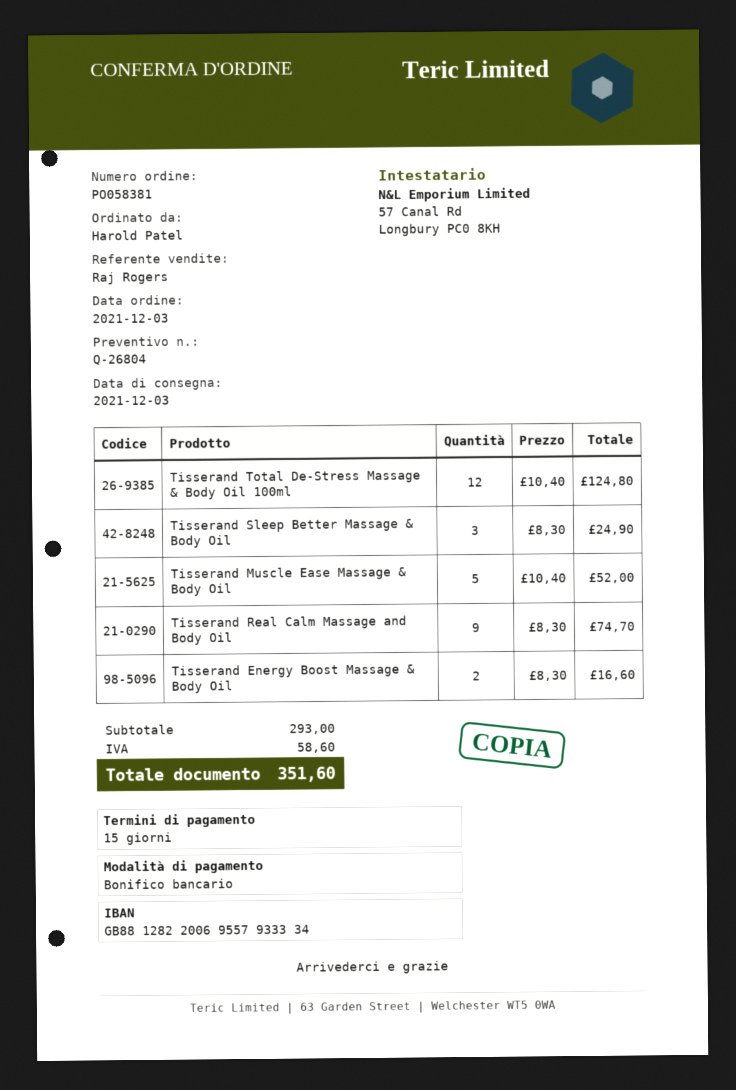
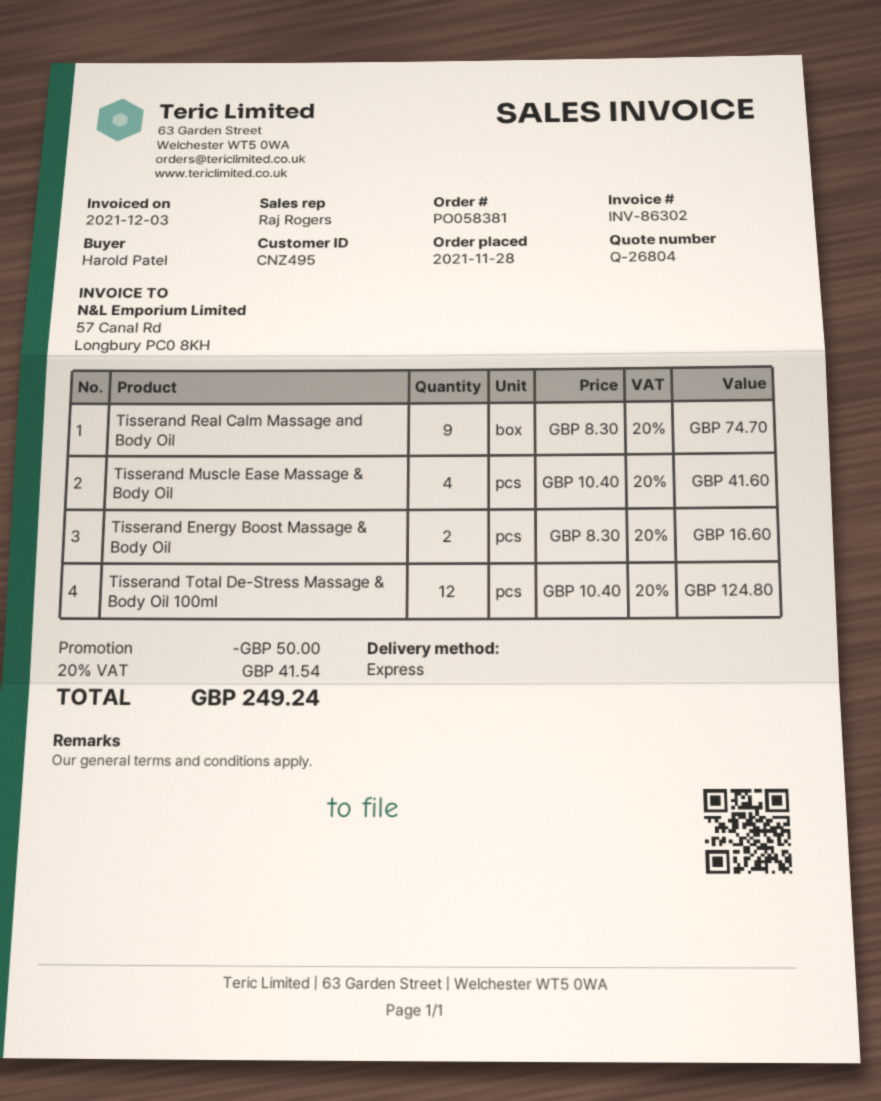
order date: 2021-12-03 -> 2021-11-28
Tisserand Sleep Better Massage & Body Oil: 3 x 8.30 = 24.90 -> none
Tisserand Muscle Ease Massage & Body Oil: 5 x 10.40 = 52.00 -> 4 x 10.40 = 41.60
discount: none -> 50.00
tax: 58.60 -> 41.54
total: 351.60 -> 249.24

